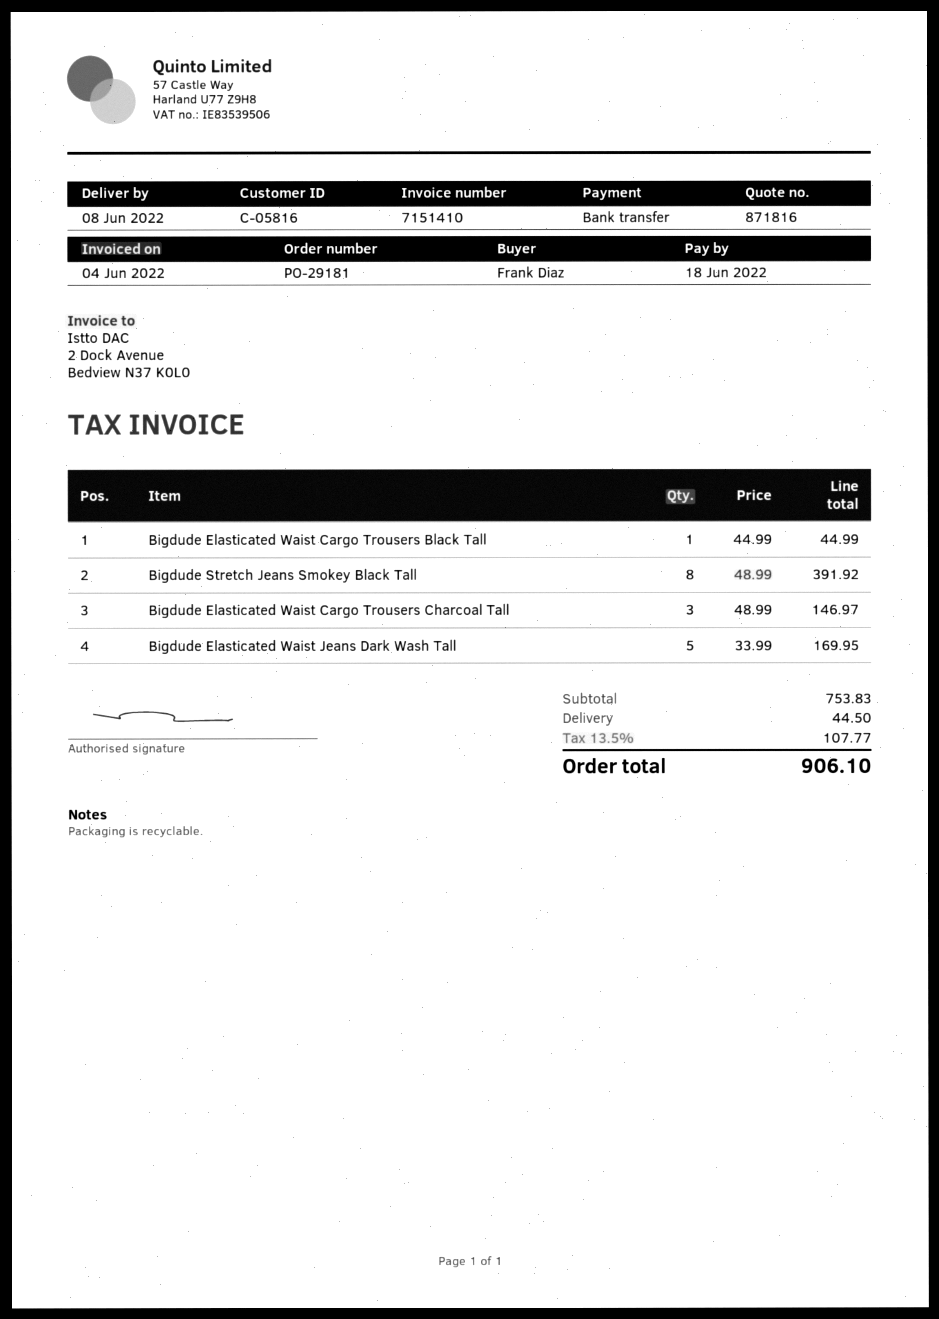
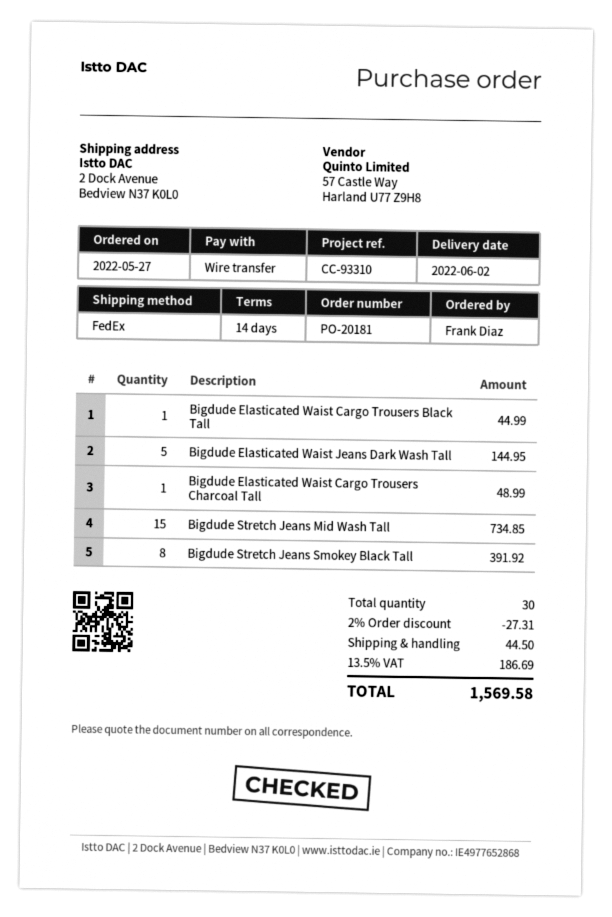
order number: PO-29181 -> PO-20181
delivery date: 2022-06-08 -> 2022-06-02
Bigdude Elasticated Waist Cargo Trousers Charcoal Tall: 3 for 146.97 -> 1 for 48.99
Bigdude Elasticated Waist Jeans Dark Wash Tall: 5 for 169.95 -> 5 for 144.95
Bigdude Stretch Jeans Mid Wash Tall: none -> 15 for 734.85
discount: none -> 2% = 27.31
tax: 13.5% = 107.77 -> 13.5% = 186.69
total: 906.10 -> 1569.58

